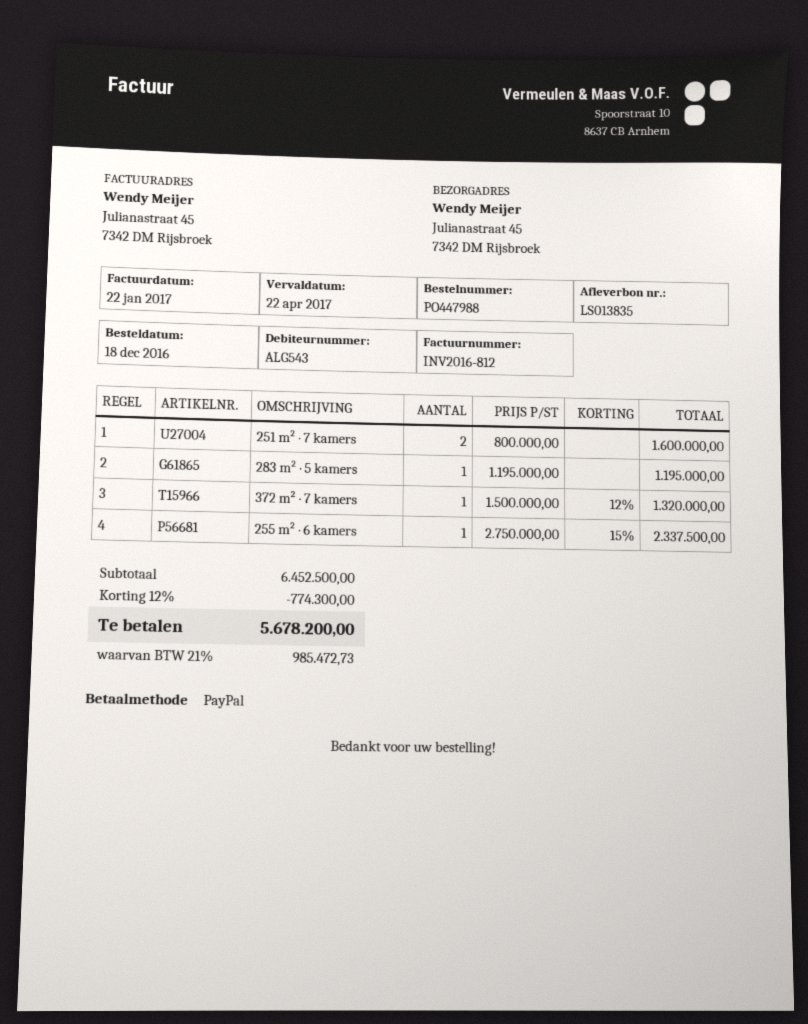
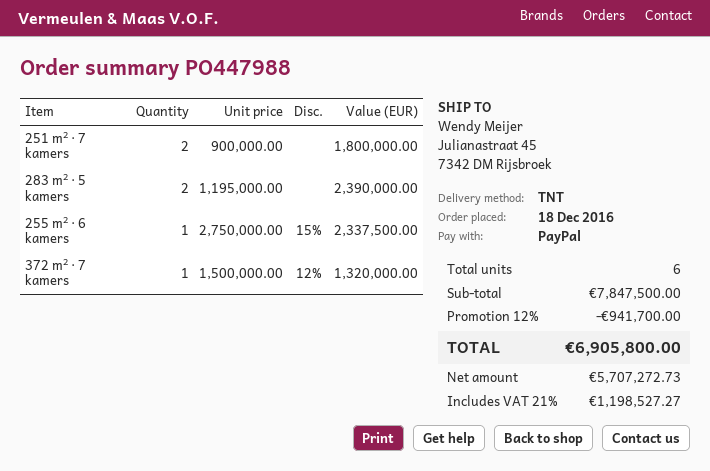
251 m² · 7 kamers: 2 x 800000.00 = 1600000.00 -> 2 x 900000.00 = 1800000.00
283 m² · 5 kamers: 1 x 1195000.00 = 1195000.00 -> 2 x 1195000.00 = 2390000.00
subtotal: 6452500.00 -> 7847500.00
discount: 12% = 774300.00 -> 12% = 941700.00
tax: 21% = 985472.73 -> 21% = 1198527.27
total: 5678200.00 -> 6905800.00

